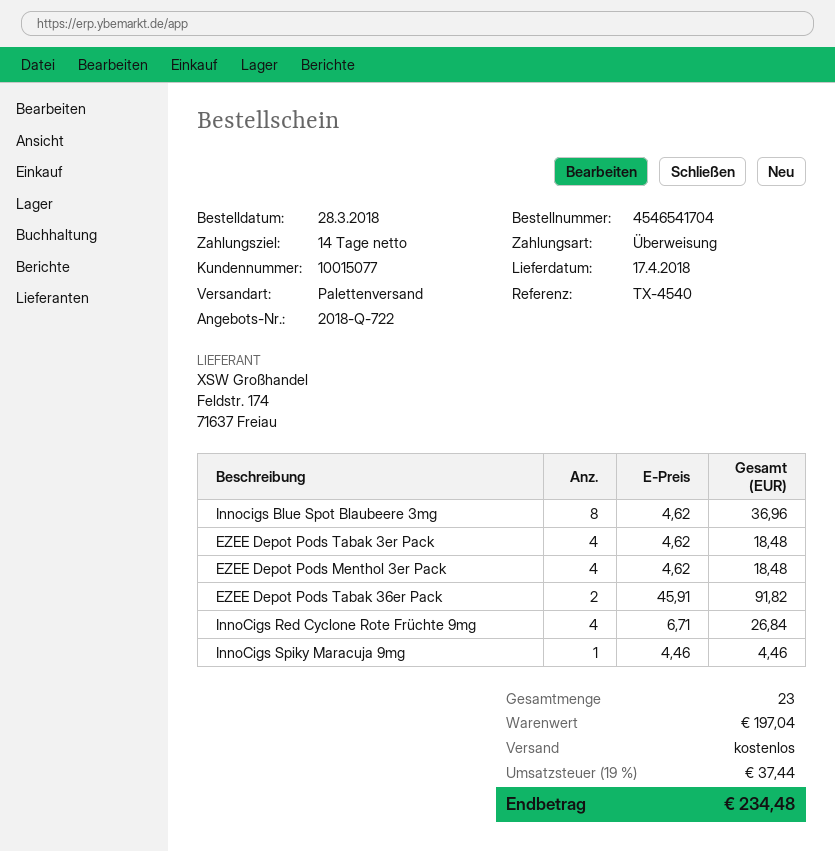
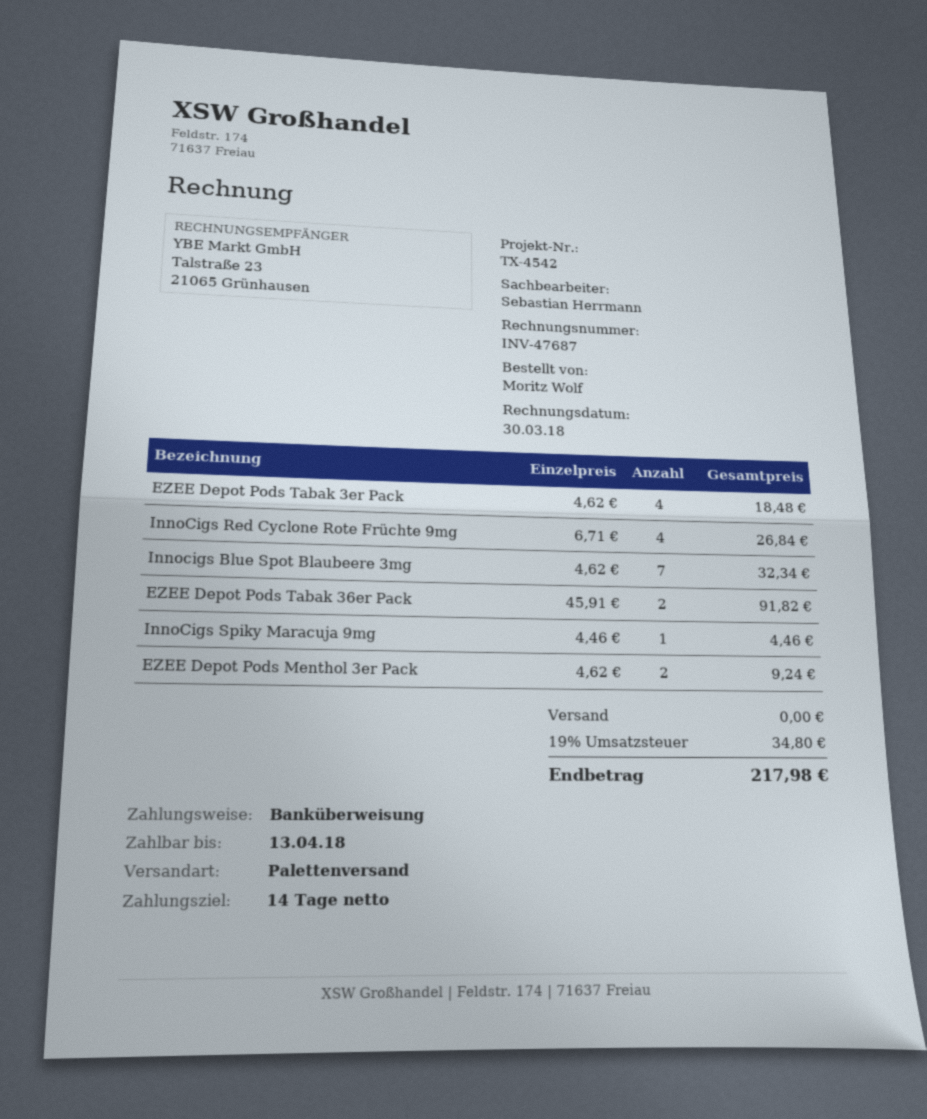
reference: TX-4540 -> TX-4542
Innocigs Blue Spot Blaubeere 3mg: 8 x 4.62 = 36.96 -> 7 x 4.62 = 32.34
EZEE Depot Pods Menthol 3er Pack: 4 x 4.62 = 18.48 -> 2 x 4.62 = 9.24
tax: 19% = 37.44 -> 19% = 34.80
total: 234.48 -> 217.98

